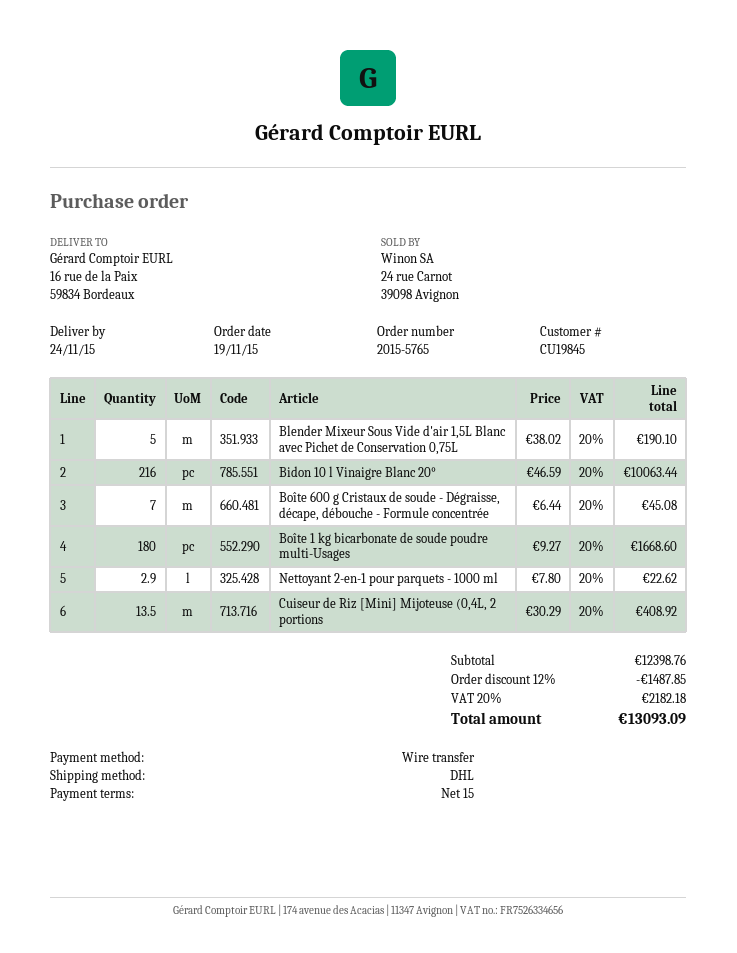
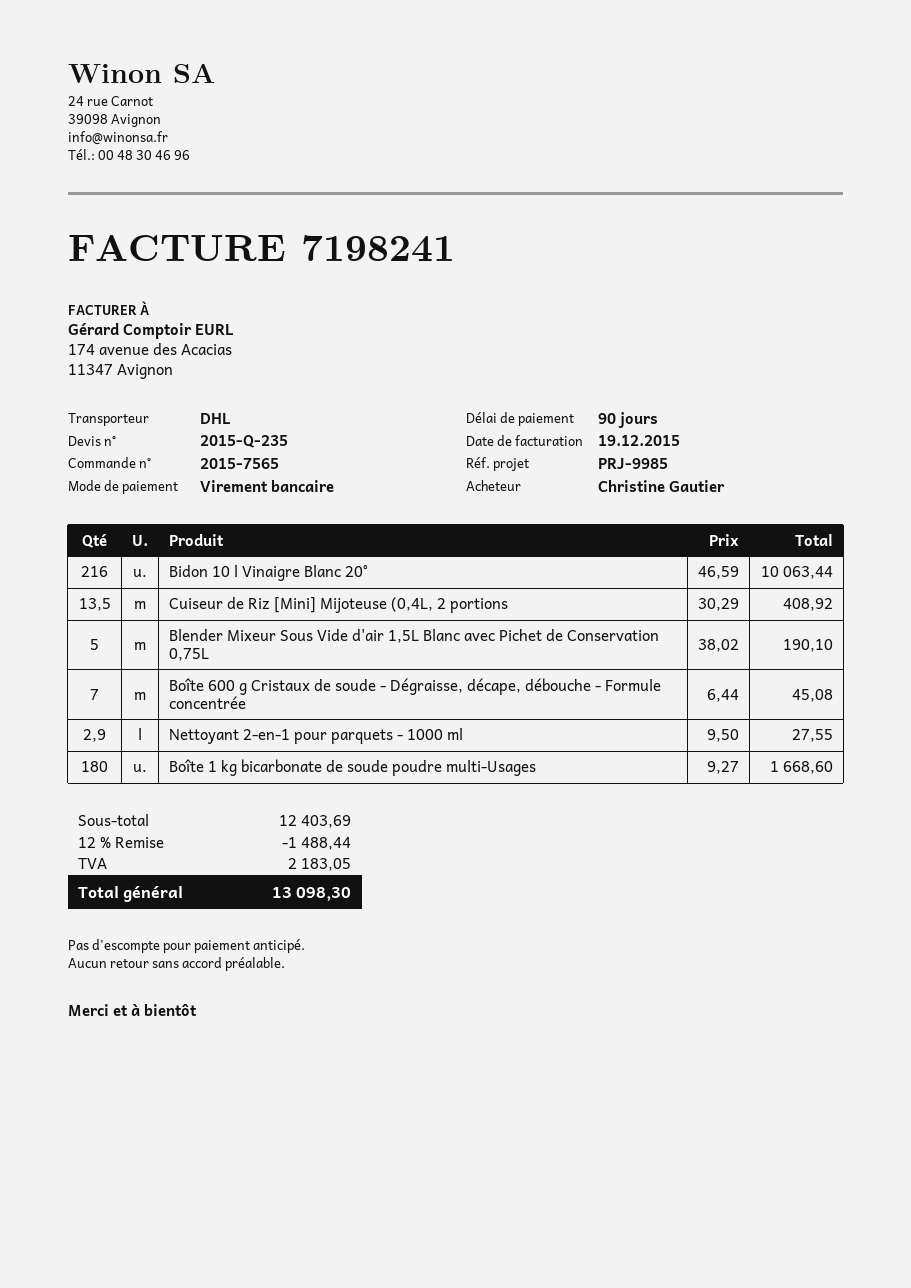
order number: 2015-5765 -> 2015-7565
payment terms: 15 days -> 90 days
Nettoyant 2-en-1 pour parquets - 1000 ml: 2.9 x 7.80 = 22.62 -> 2.9 x 9.50 = 27.55
subtotal: 12398.76 -> 12403.69
discount: 12% = 1487.85 -> 12% = 1488.44
tax: 2182.18 -> 2183.05
total: 13093.09 -> 13098.30

